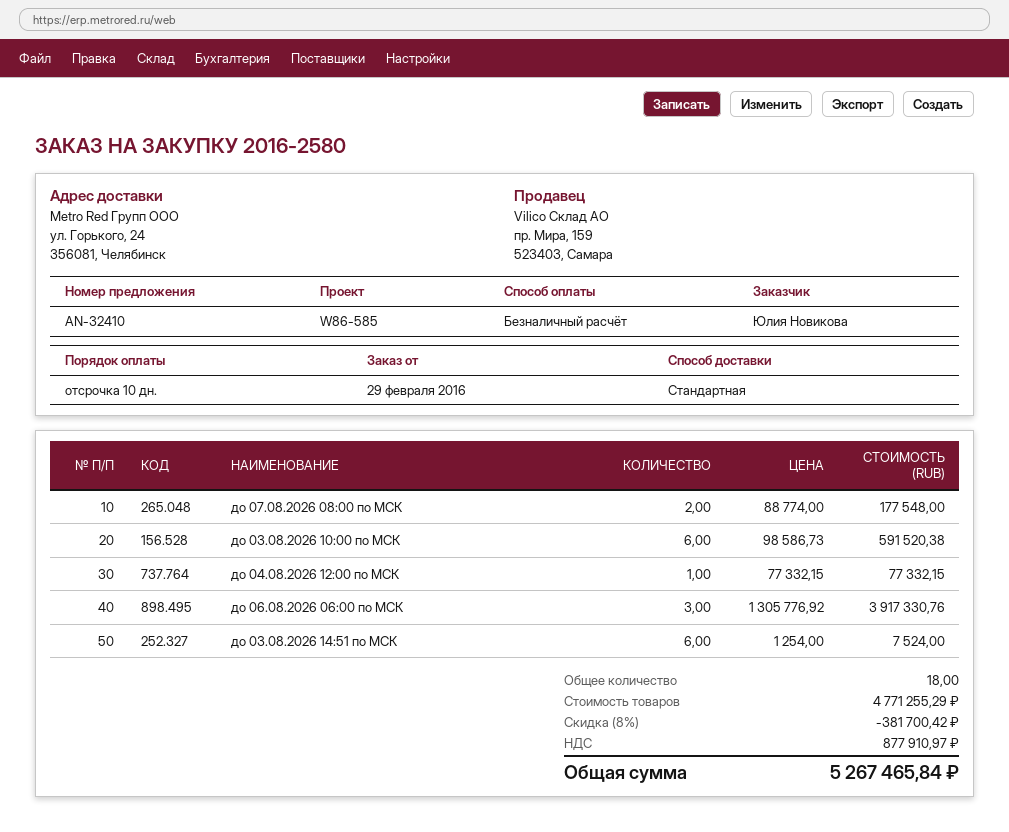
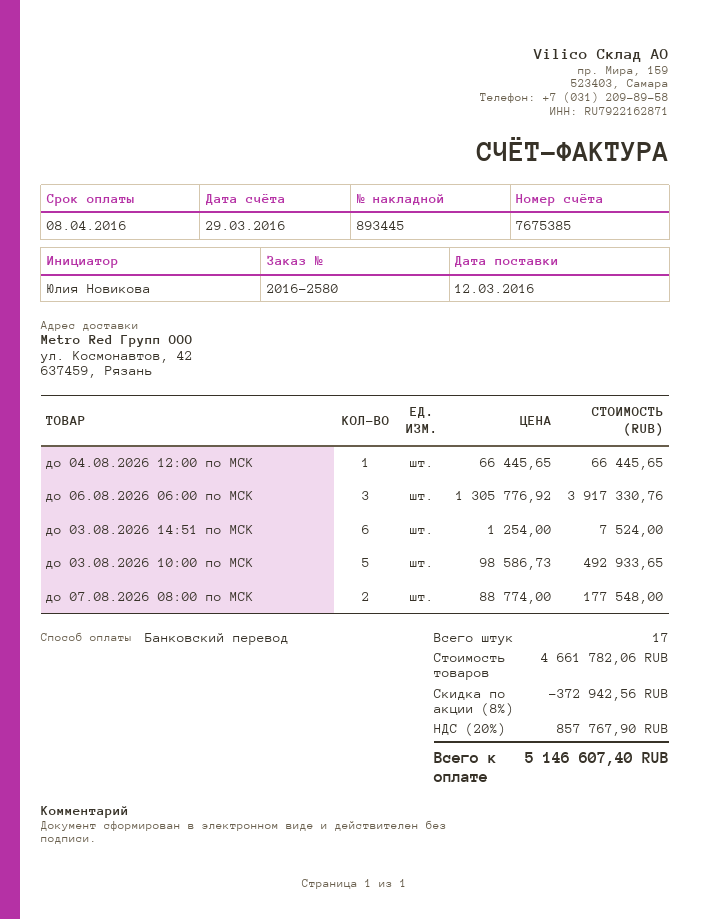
ship to: ул. Горького, 24, 356081, Челябинск -> ул. Космонавтов, 42, 637459, Рязань
до 03.08.2026 10:00 по МСК: 6 x 98586.73 = 591520.38 -> 5 x 98586.73 = 492933.65
до 04.08.2026 12:00 по МСК: 1 x 77332.15 = 77332.15 -> 1 x 66445.65 = 66445.65
total quantity: 18 -> 17
subtotal: 4771255.29 -> 4661782.06
discount: 8% = 381700.42 -> 8% = 372942.56
tax: 877910.97 -> 857767.90
total: 5267465.84 -> 5146607.40

